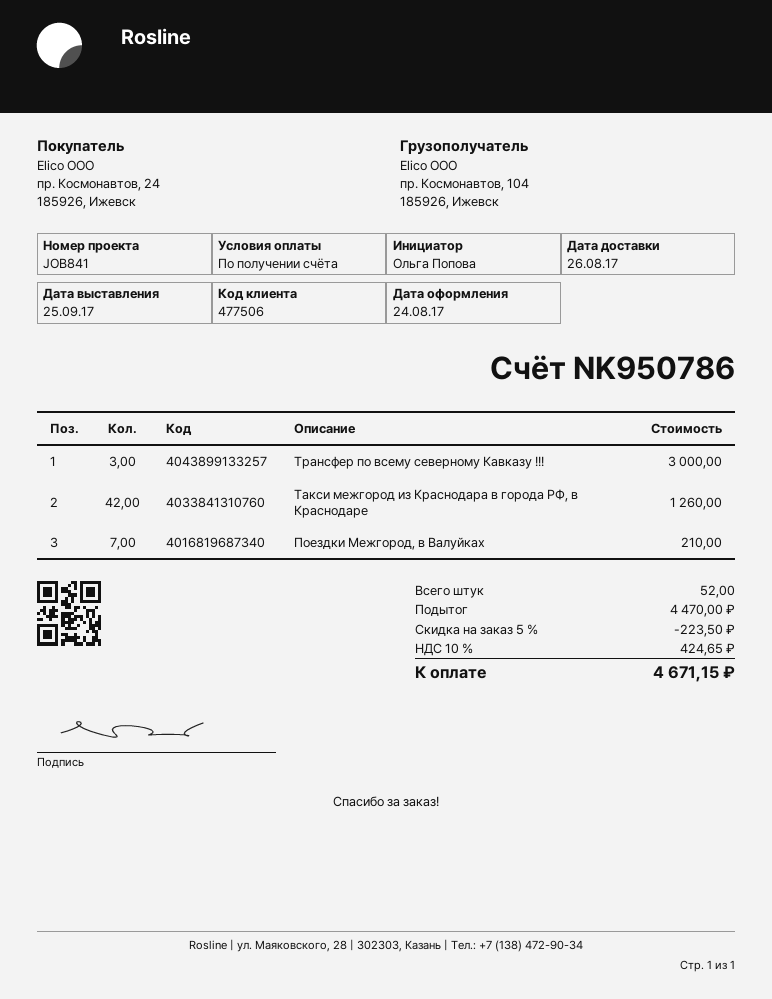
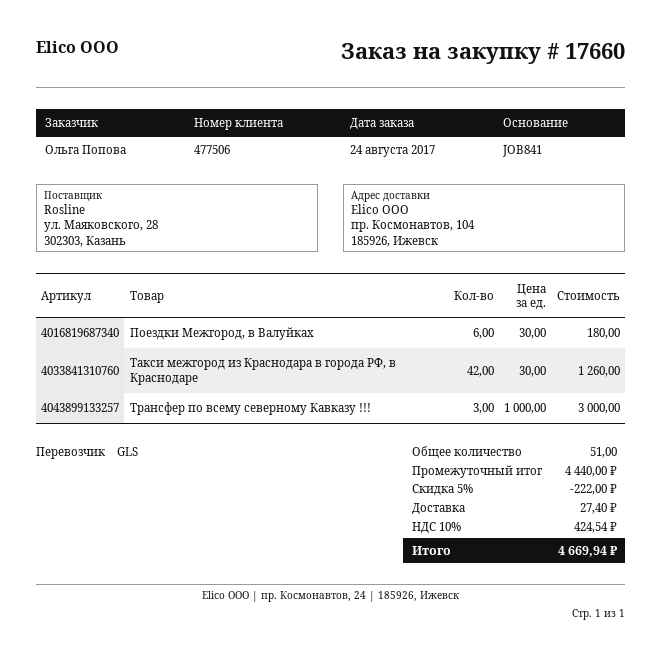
Поездки Межгород, в Валуйках: 7 for 210.00 -> 6 for 180.00
total quantity: 52 -> 51
subtotal: 4470.00 -> 4440.00
discount: 5% = 223.50 -> 5% = 222.00
shipping: none -> 27.40
tax: 10% = 424.65 -> 10% = 424.54
total: 4671.15 -> 4669.94

